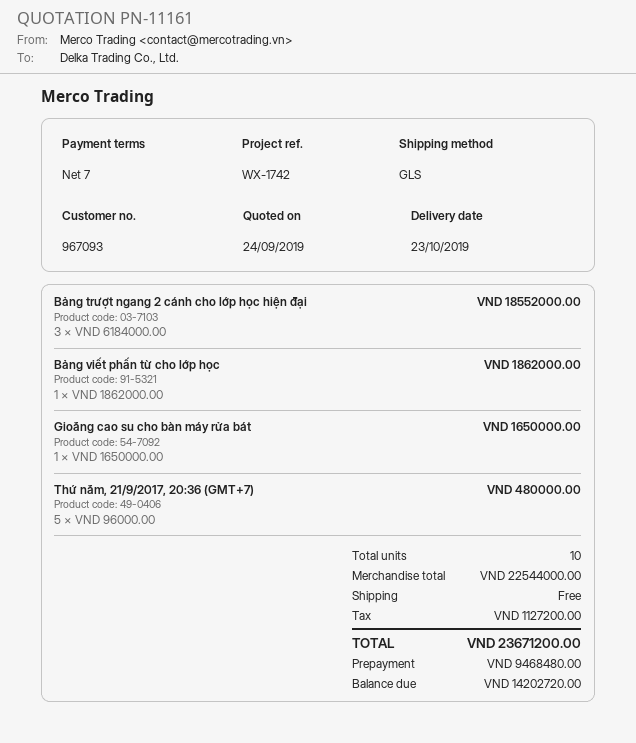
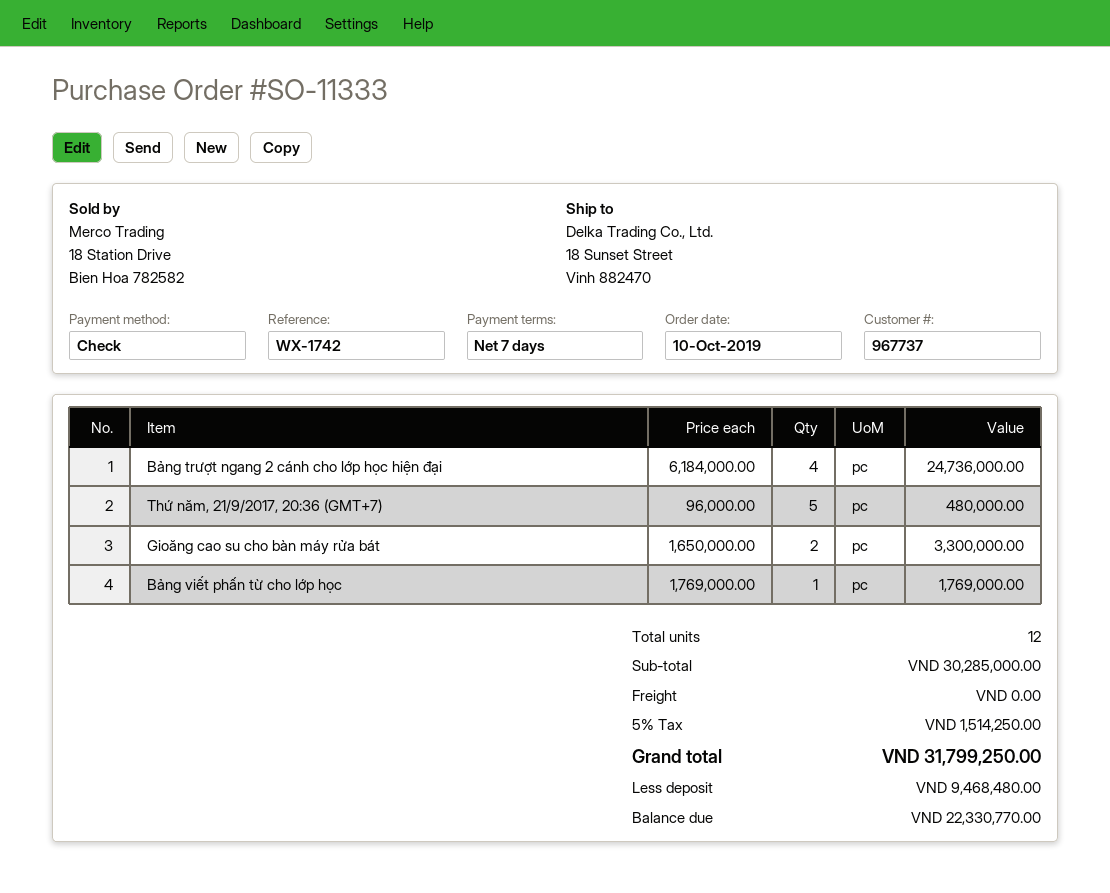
customer number: 967093 -> 967737
Bảng trượt ngang 2 cánh cho lớp học hiện đại: 3 x 6184000.00 = 18552000.00 -> 4 x 6184000.00 = 24736000.00
Bảng viết phấn từ cho lớp học: 1 x 1862000.00 = 1862000.00 -> 1 x 1769000.00 = 1769000.00
Gioăng cao su cho bàn máy rửa bát: 1 x 1650000.00 = 1650000.00 -> 2 x 1650000.00 = 3300000.00
total quantity: 10 -> 12
subtotal: 22544000.00 -> 30285000.00
tax: 1127200.00 -> 1514250.00
total: 23671200.00 -> 31799250.00
balance: 14202720.00 -> 22330770.00

